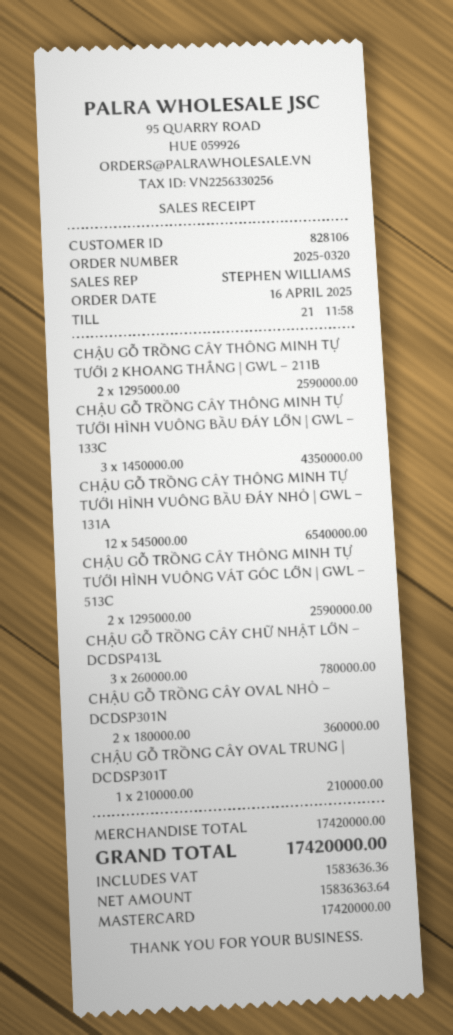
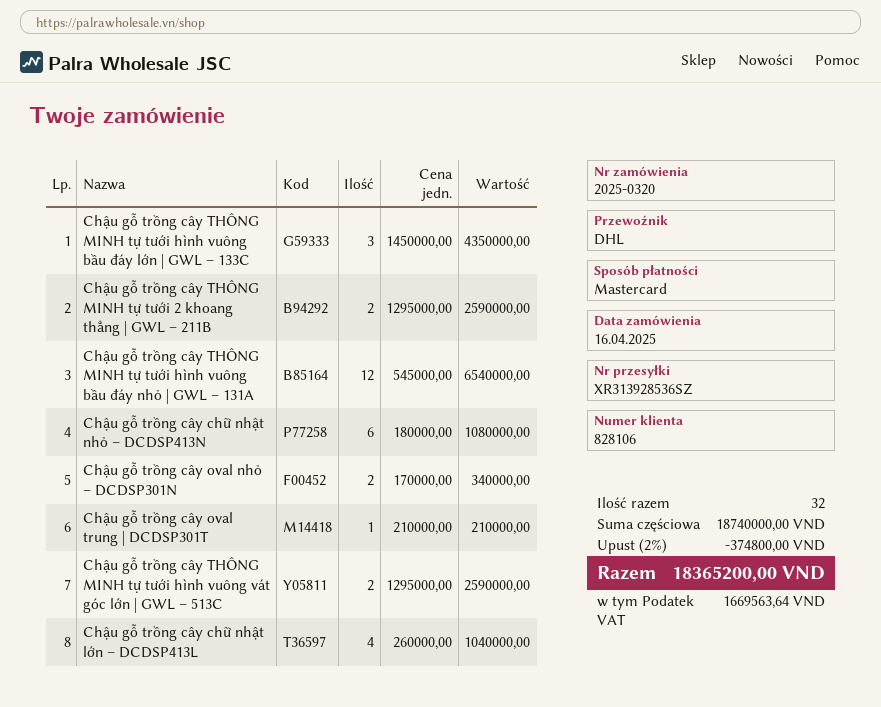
CHẬU GỖ TRỒNG CÂY CHỮ NHẬT LỚN – DCDSP413L: 3 x 260000.00 = 780000.00 -> 4 x 260000.00 = 1040000.00
CHẬU GỖ TRỒNG CÂY OVAL NHỎ – DCDSP301N: 2 x 180000.00 = 360000.00 -> 2 x 170000.00 = 340000.00
Chậu gỗ trồng cây chữ nhật nhỏ – DCDSP413N: none -> 6 x 180000.00 = 1080000.00
subtotal: 17420000.00 -> 18740000.00
discount: none -> 2% = 374800.00
tax: 1583636.36 -> 1669563.64
total: 17420000.00 -> 18365200.00

